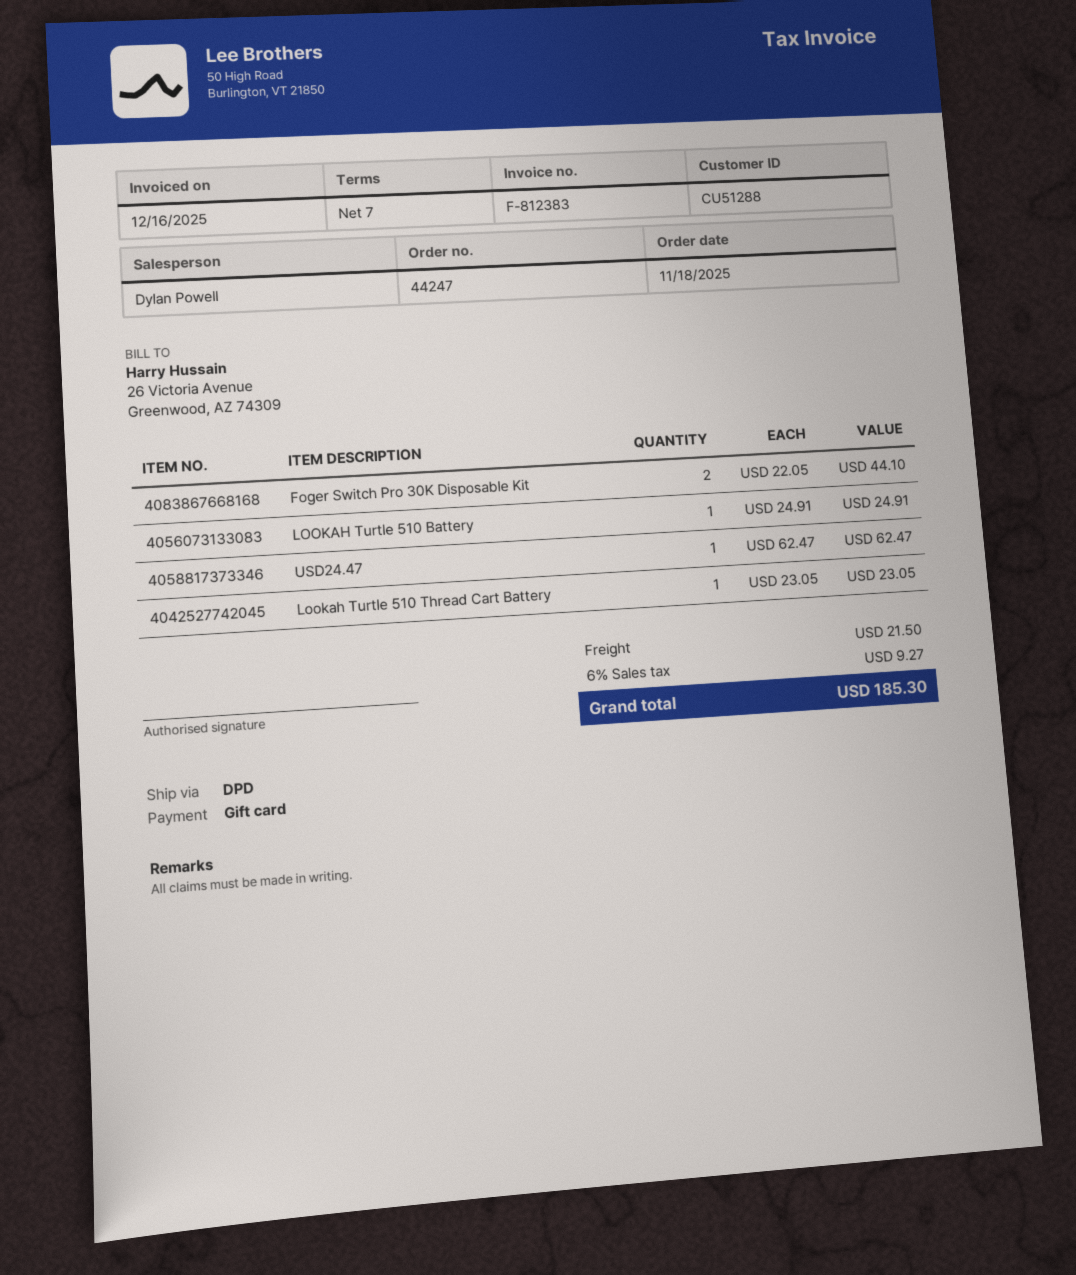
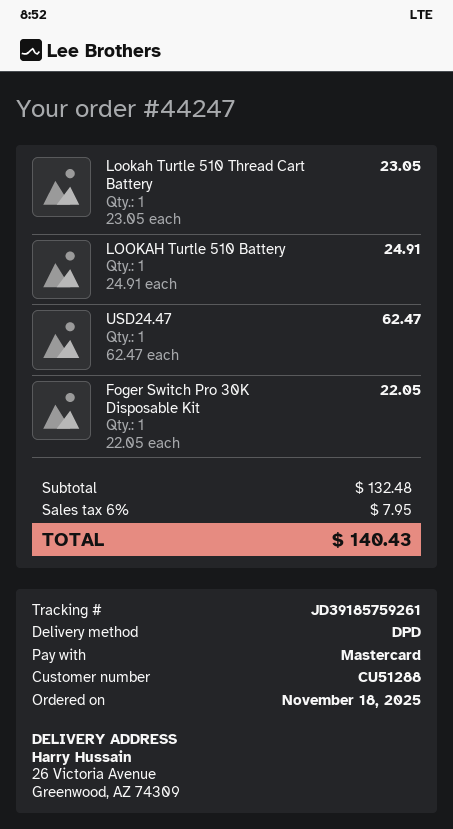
payment method: gift card -> Mastercard
Foger Switch Pro 30K Disposable Kit: 2 x 22.05 = 44.10 -> 1 x 22.05 = 22.05
shipping: 21.50 -> none
tax: 6% = 9.27 -> 6% = 7.95
total: 185.30 -> 140.43

